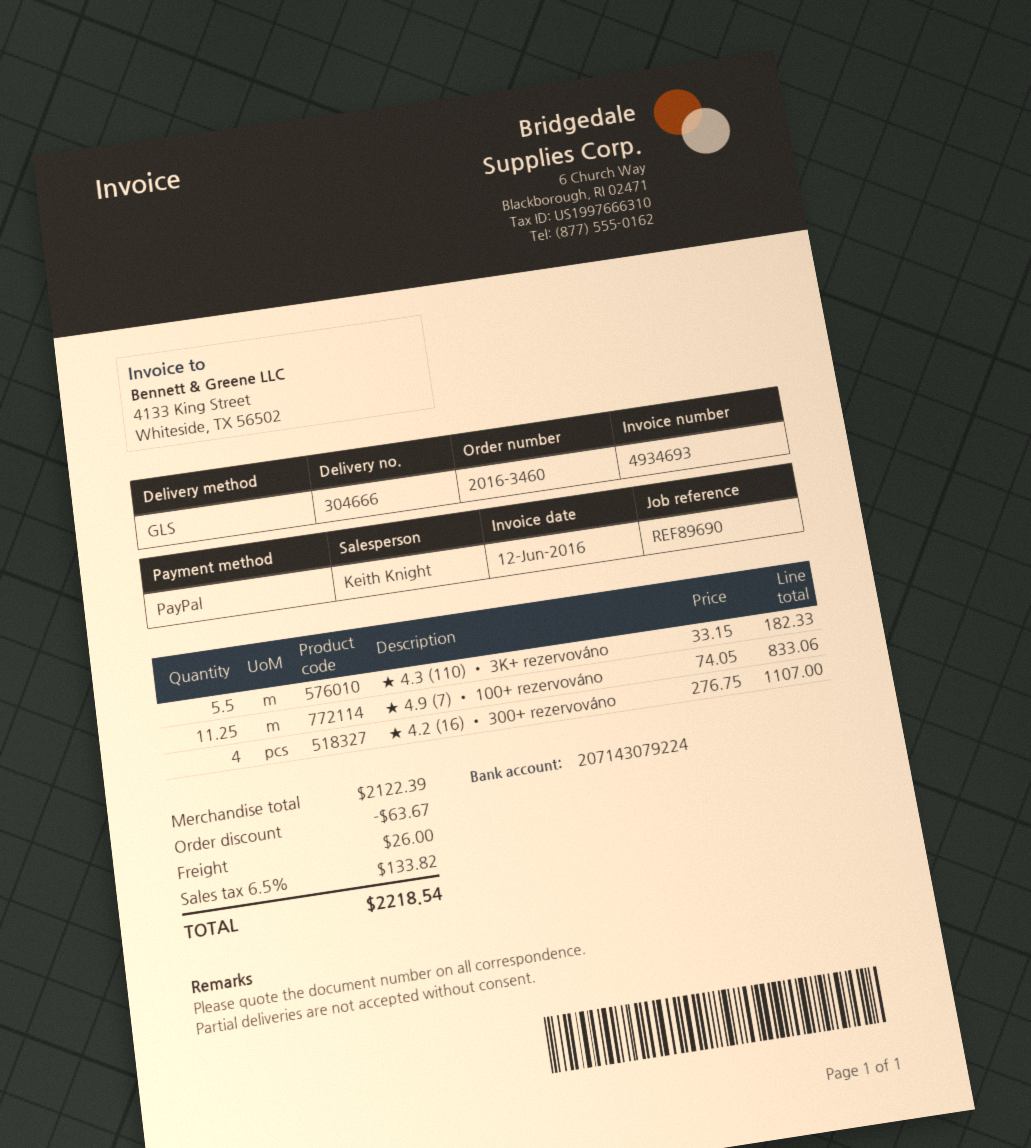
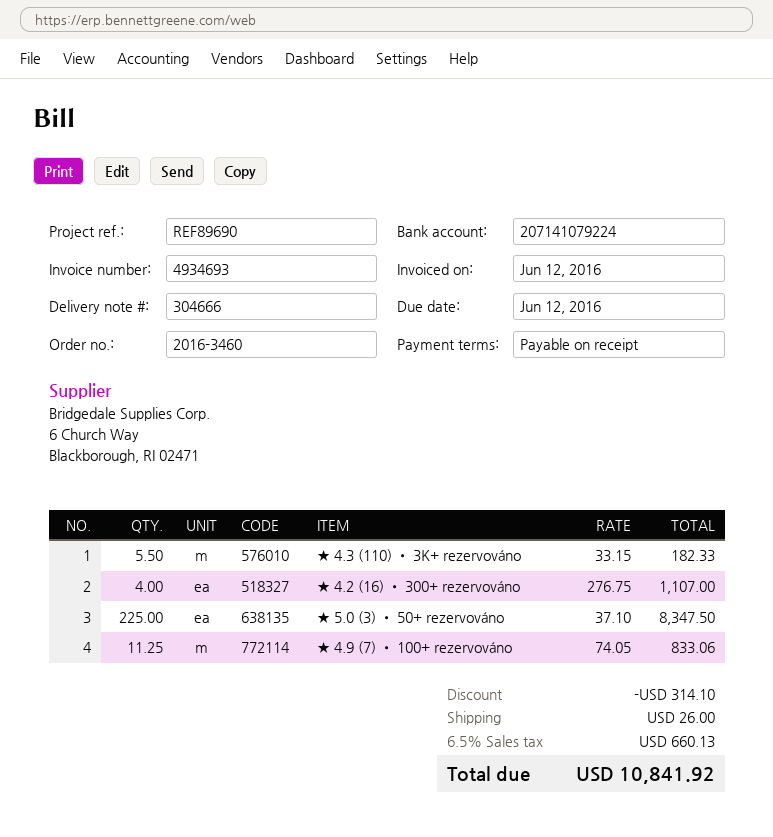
bank account: 207143079224 -> 207141079224
★ 5.0 (3) • 50+ rezervováno: none -> 225 x 37.10 = 8347.50
discount: 63.67 -> 314.10
tax: 6.5% = 133.82 -> 6.5% = 660.13
total: 2218.54 -> 10841.92

